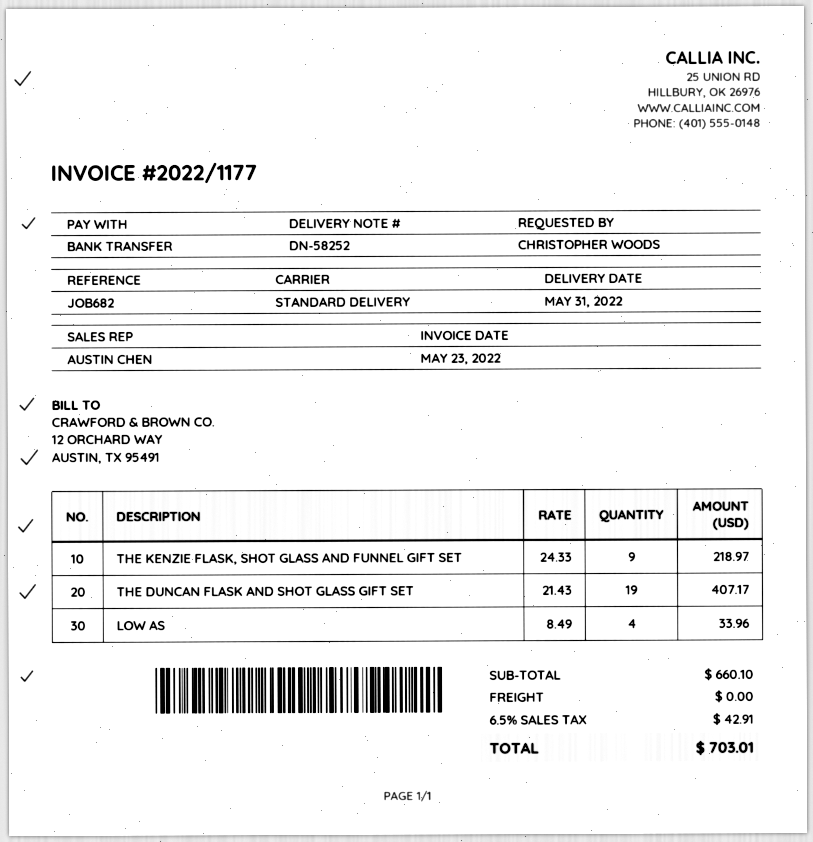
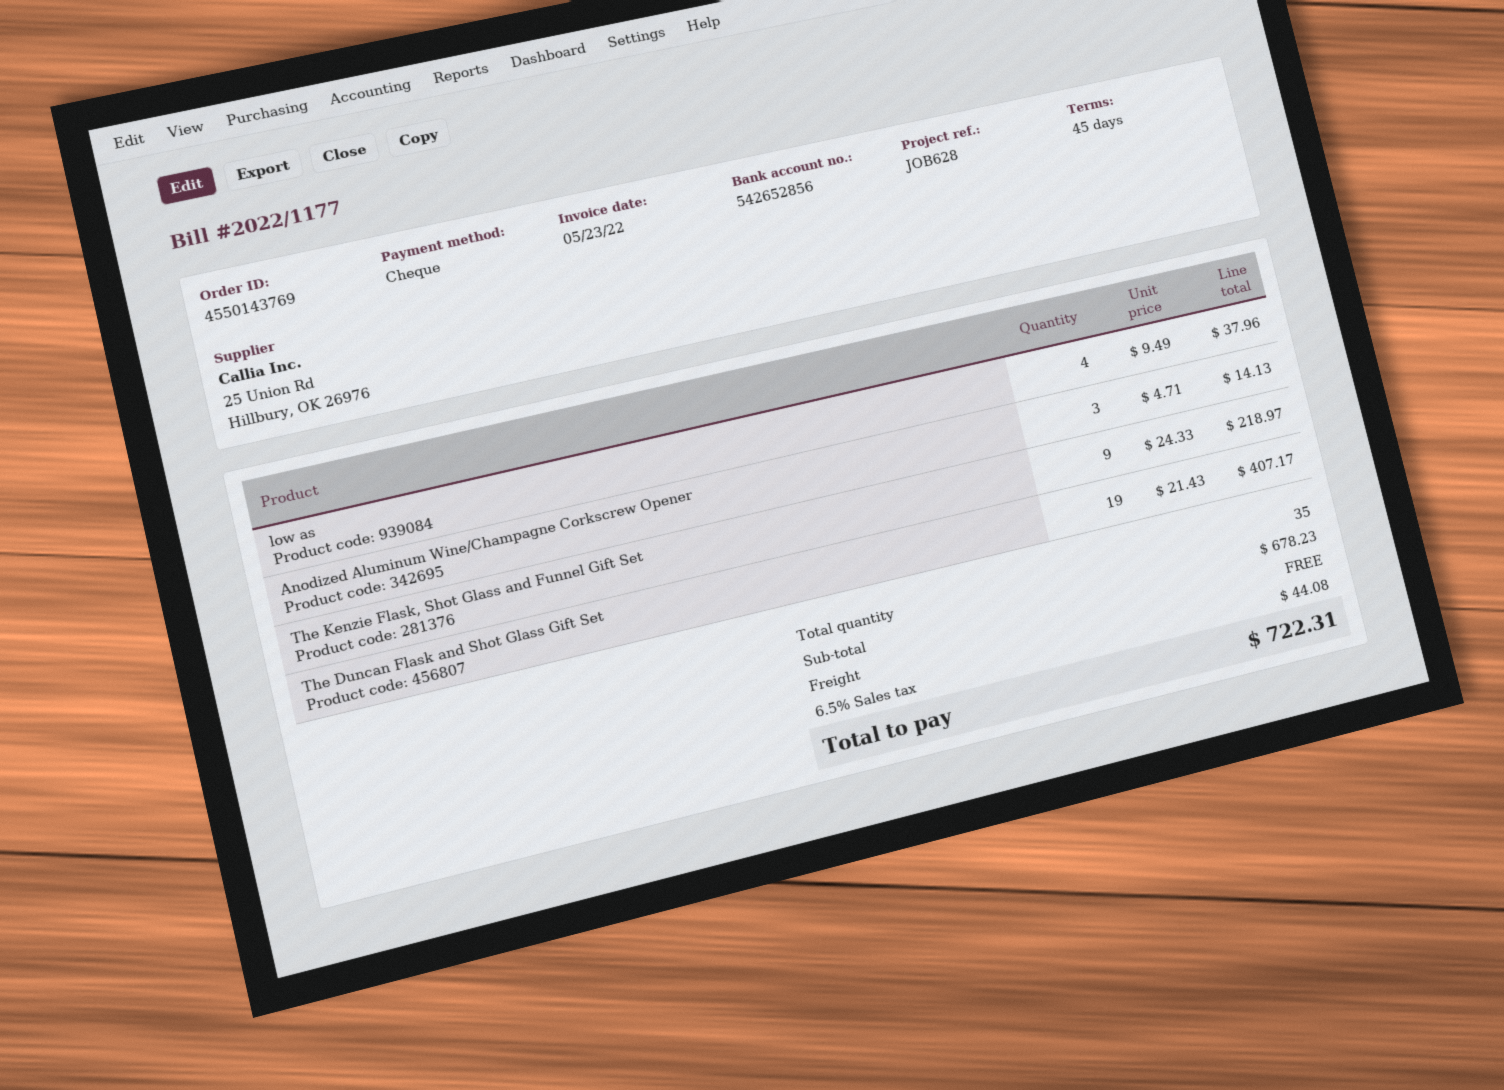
reference: JOB682 -> JOB628
payment method: bank transfer -> cheque
LOW AS: 4 x 8.49 = 33.96 -> 4 x 9.49 = 37.96
Anodized Aluminum Wine/Champagne Corkscrew Opener: none -> 3 x 4.71 = 14.13
subtotal: 660.10 -> 678.23
tax: 6.5% = 42.91 -> 6.5% = 44.08
total: 703.01 -> 722.31

